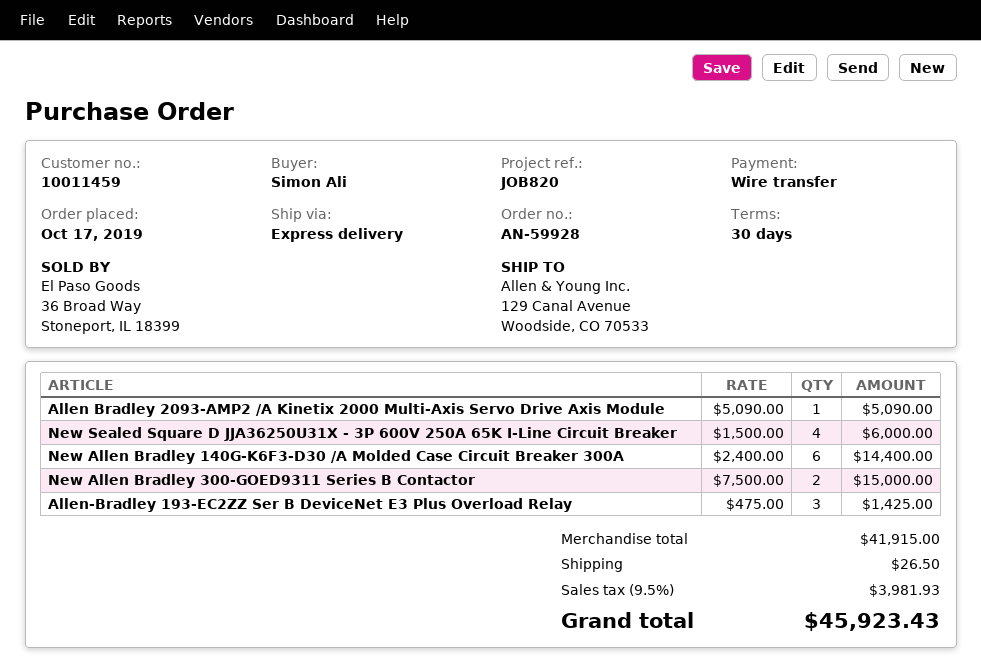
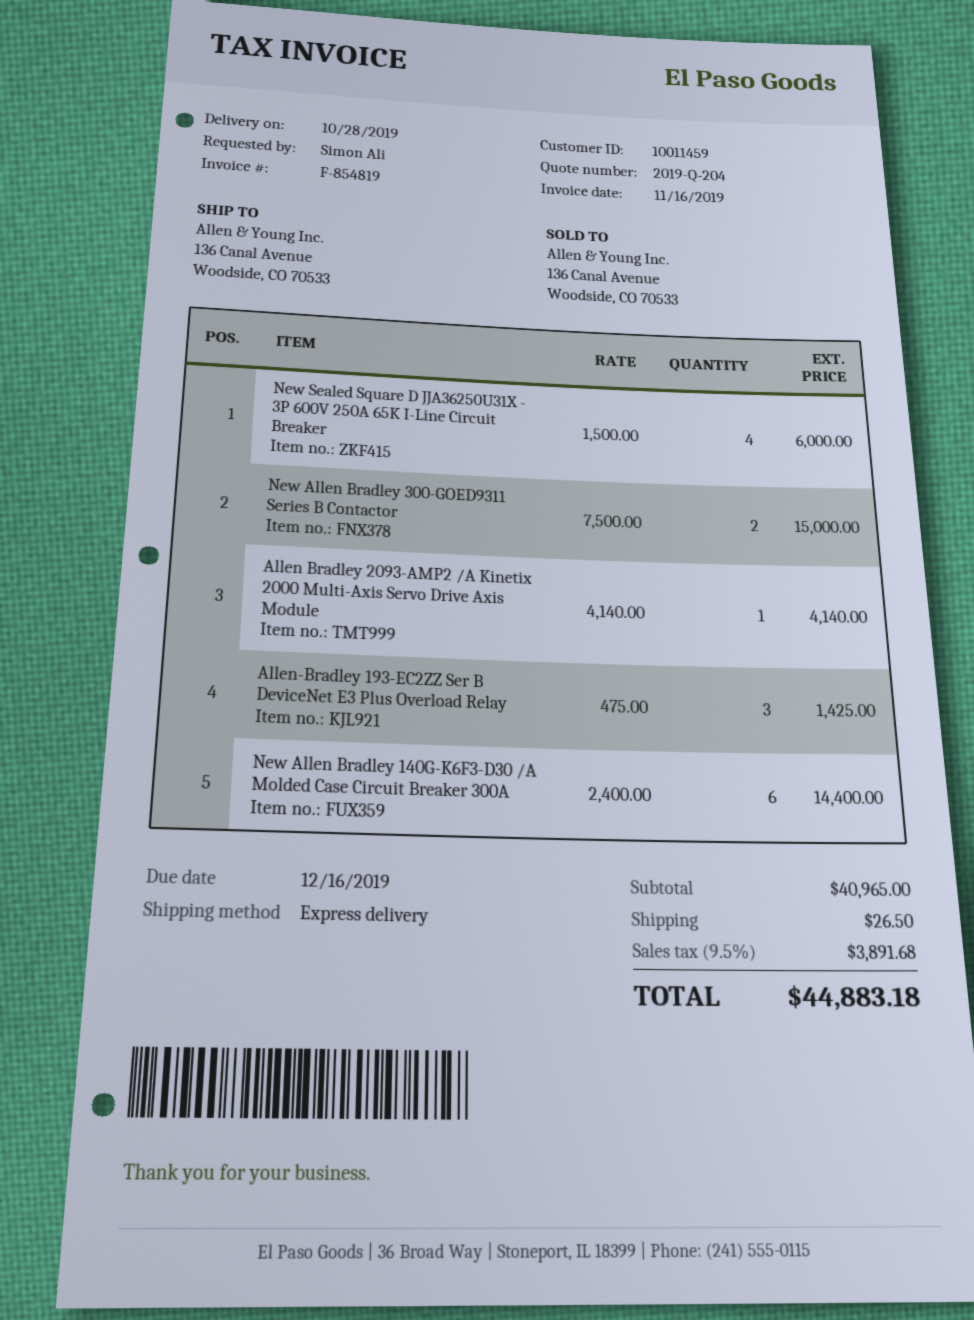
ship to: 129 Canal Avenue, Woodside, CO 70533 -> 136 Canal Avenue, Woodside, CO 70533
Allen Bradley 2093-AMP2 /A Kinetix 2000 Multi-Axis Servo Drive Axis Module: 1 x 5090.00 = 5090.00 -> 1 x 4140.00 = 4140.00
subtotal: 41915.00 -> 40965.00
tax: 9.5% = 3981.93 -> 9.5% = 3891.68
total: 45923.43 -> 44883.18

